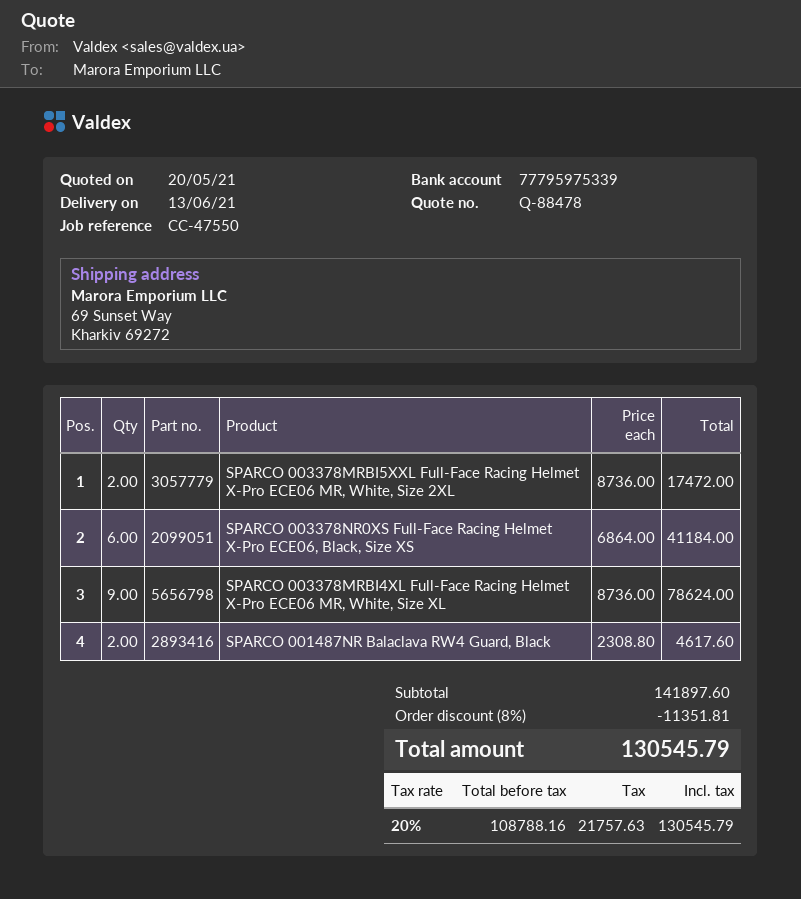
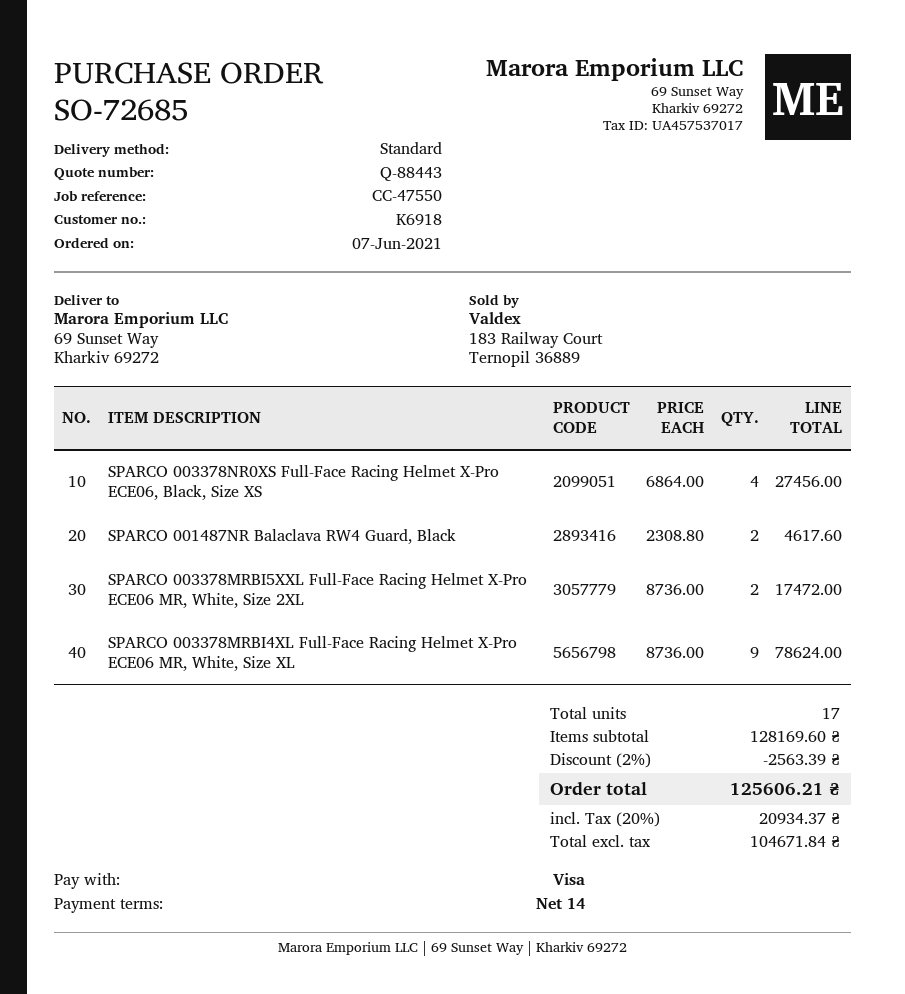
quote number: Q-88478 -> Q-88443
SPARCO 003378NR0XS Full-Face Racing Helmet X-Pro ECE06, Black, Size XS: 6 x 6864.00 = 41184.00 -> 4 x 6864.00 = 27456.00
subtotal: 141897.60 -> 128169.60
discount: 8% = 11351.81 -> 2% = 2563.39
net: 108788.16 -> 104671.84
tax: 20% = 21757.63 -> 20% = 20934.37
total: 130545.79 -> 125606.21

